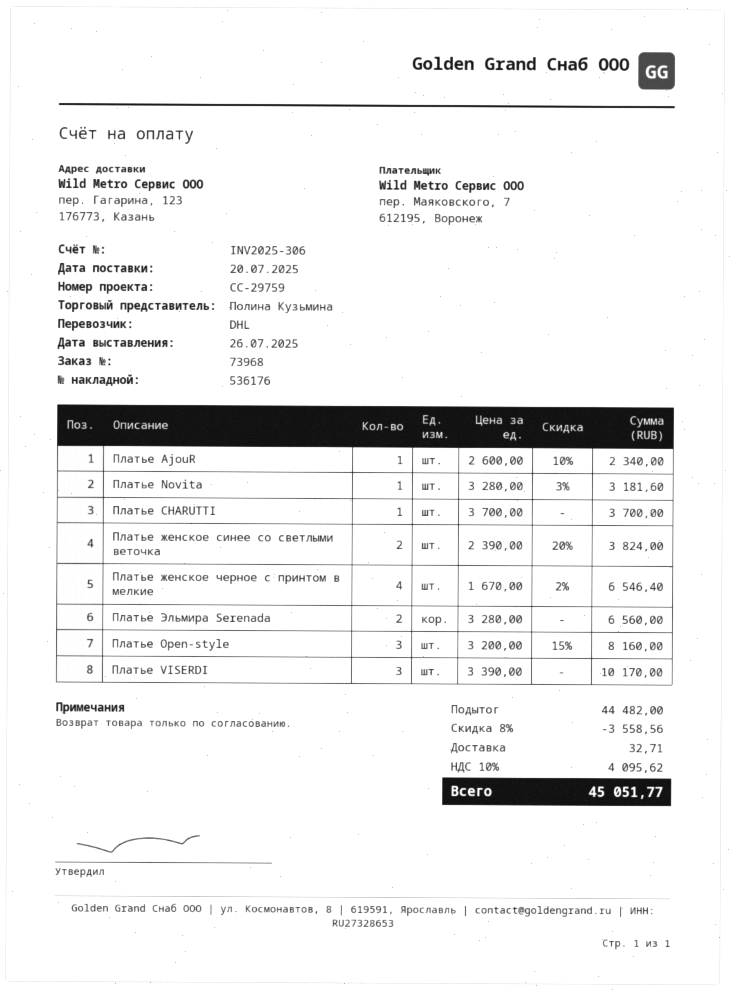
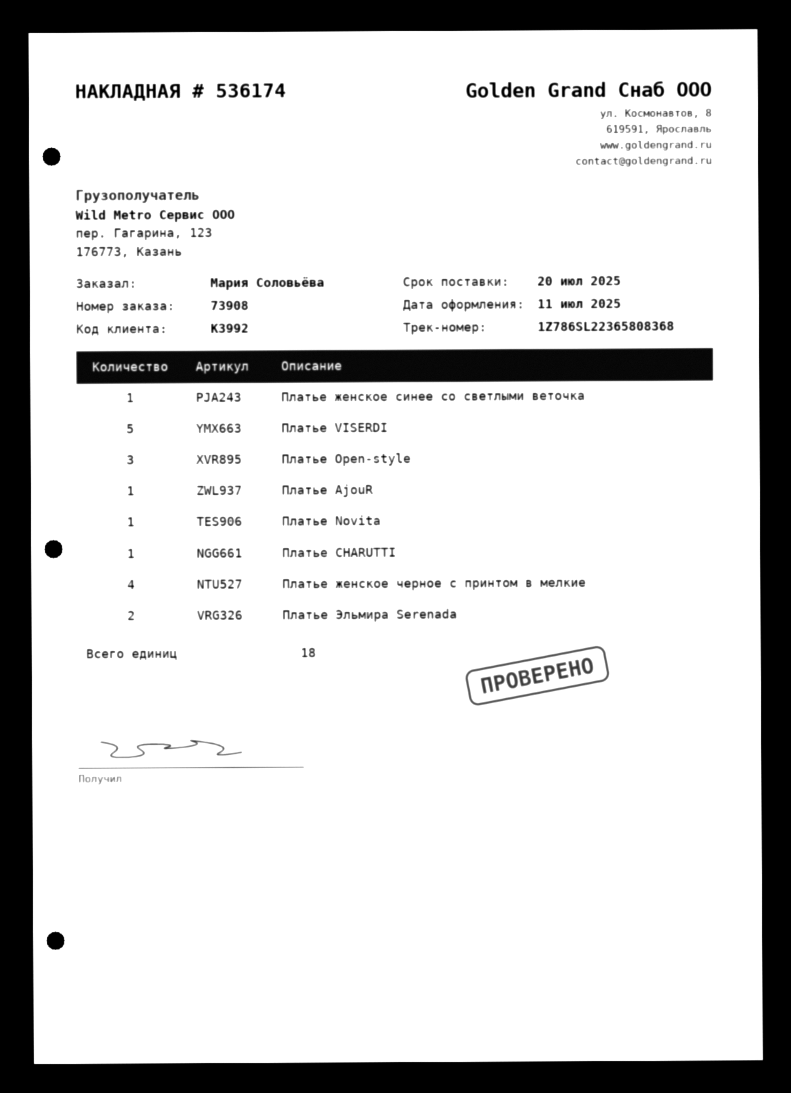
order number: 73968 -> 73908
delivery note number: 536176 -> 536174
Платье женское синее со светлыми веточка: 2 -> 1
Платье VISERDI: 3 -> 5

